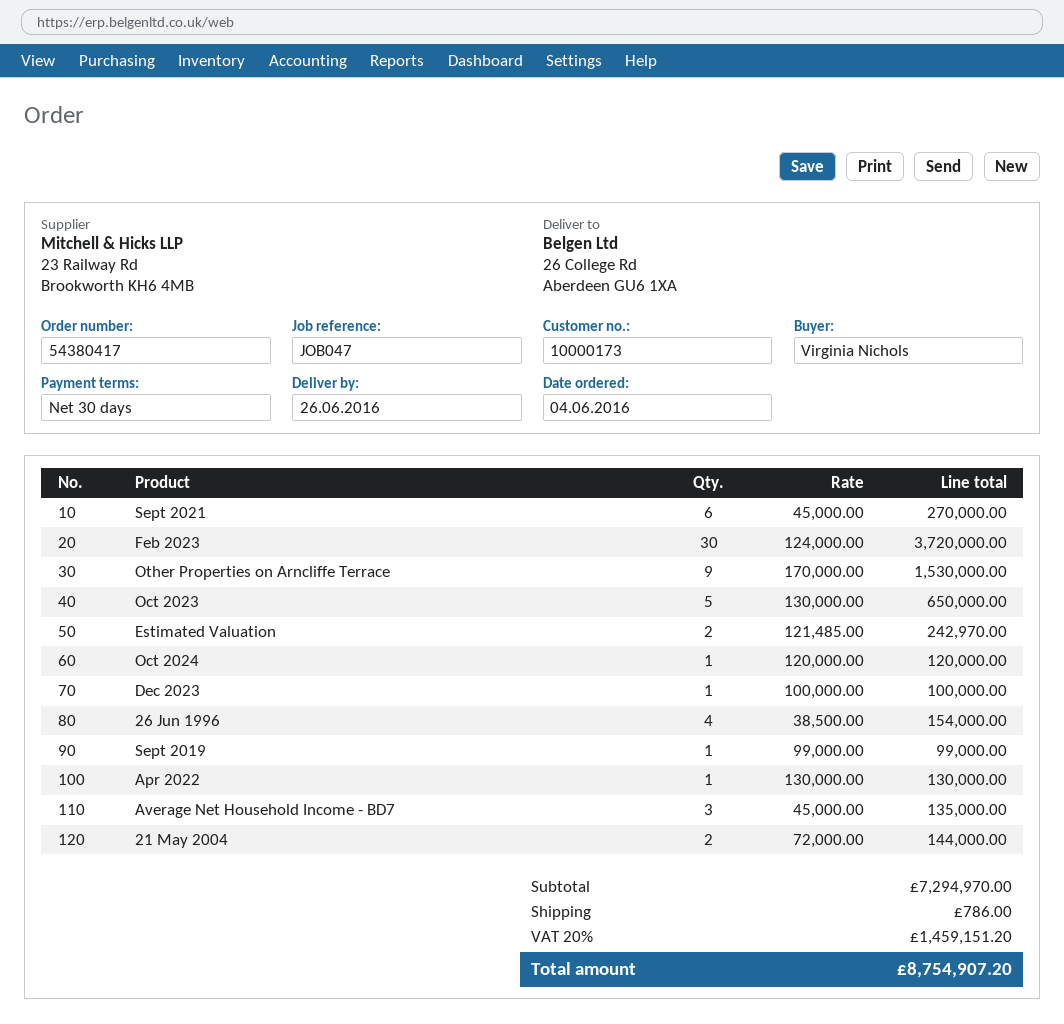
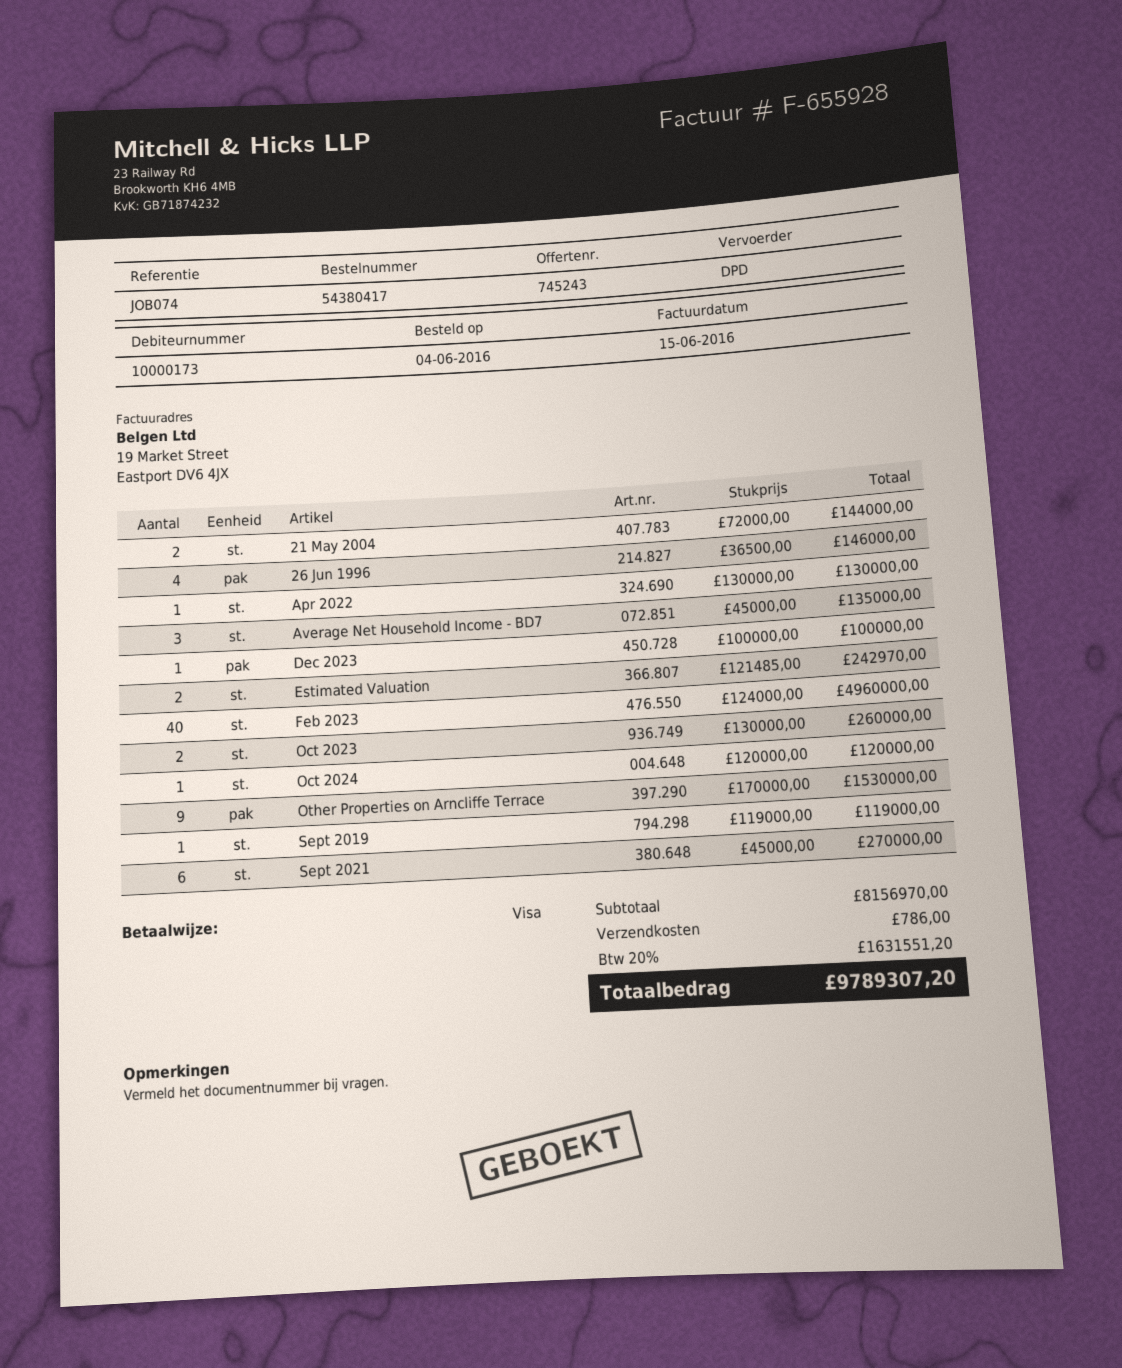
reference: JOB047 -> JOB074
Feb 2023: 30 x 124000.00 = 3720000.00 -> 40 x 124000.00 = 4960000.00
Oct 2023: 5 x 130000.00 = 650000.00 -> 2 x 130000.00 = 260000.00
26 Jun 1996: 4 x 38500.00 = 154000.00 -> 4 x 36500.00 = 146000.00
Sept 2019: 1 x 99000.00 = 99000.00 -> 1 x 119000.00 = 119000.00
subtotal: 7294970.00 -> 8156970.00
tax: 20% = 1459151.20 -> 20% = 1631551.20
total: 8754907.20 -> 9789307.20

